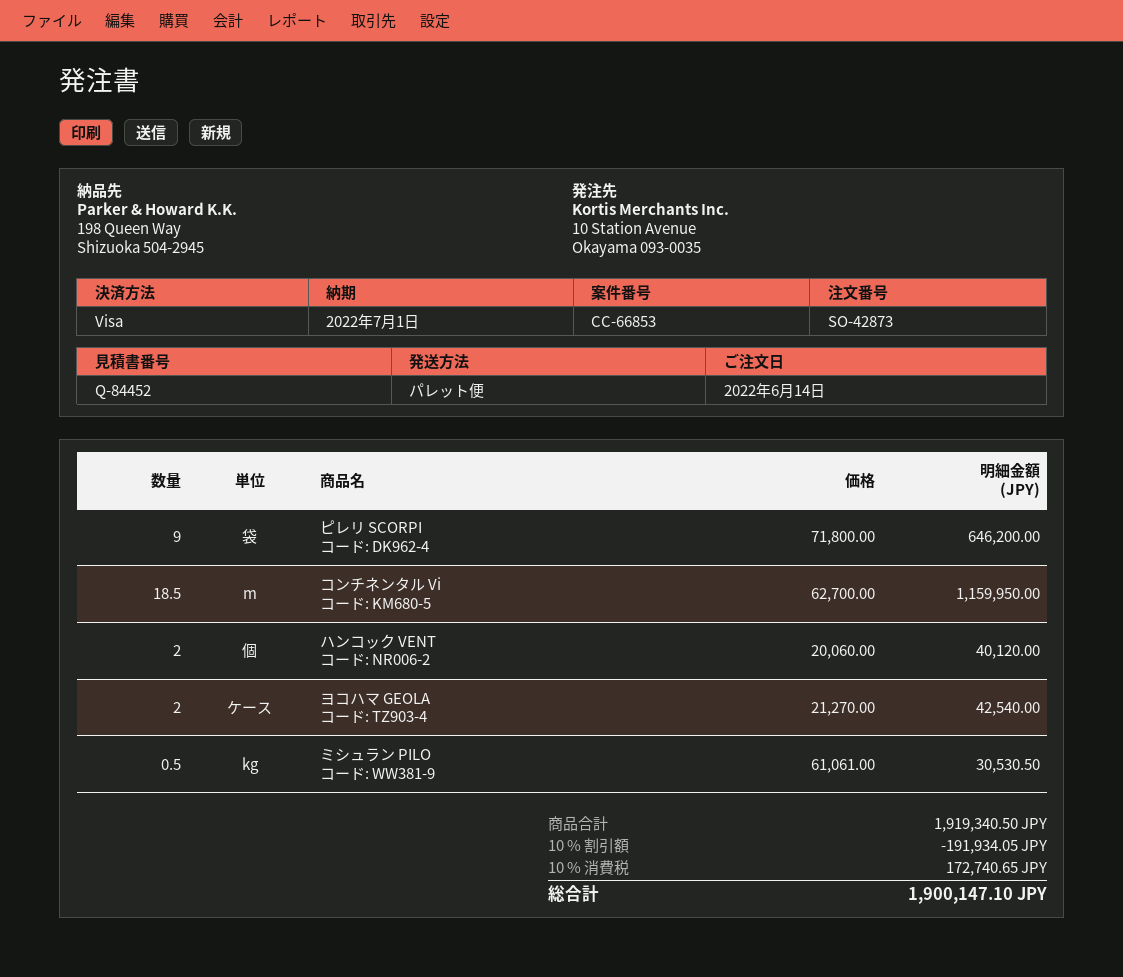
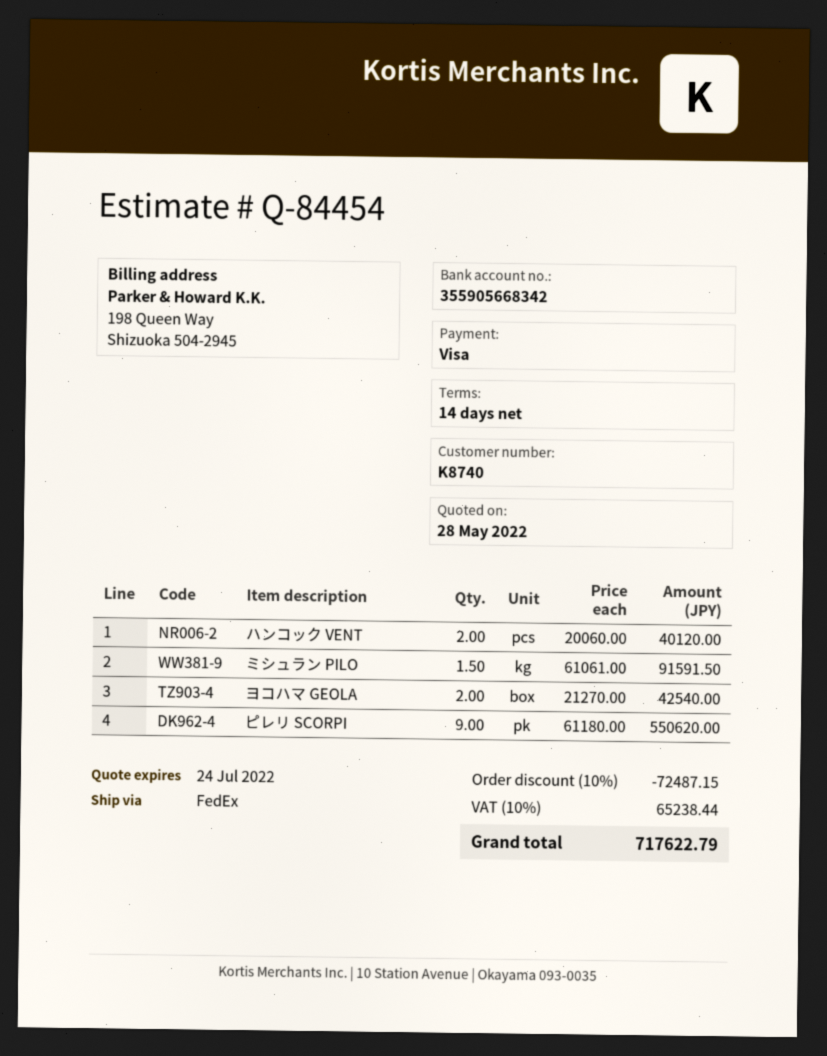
quote number: Q-84452 -> Q-84454
shipping method: pallet freight -> FedEx
ピレリ SCORPI: 9 x 71800.00 = 646200.00 -> 9 x 61180.00 = 550620.00
コンチネンタル Vi: 18.5 x 62700.00 = 1159950.00 -> none
ミシュラン PILO: 0.5 x 61061.00 = 30530.50 -> 1.5 x 61061.00 = 91591.50
discount: 10% = 191934.05 -> 10% = 72487.15
tax: 10% = 172740.65 -> 10% = 65238.44
total: 1900147.10 -> 717622.79

